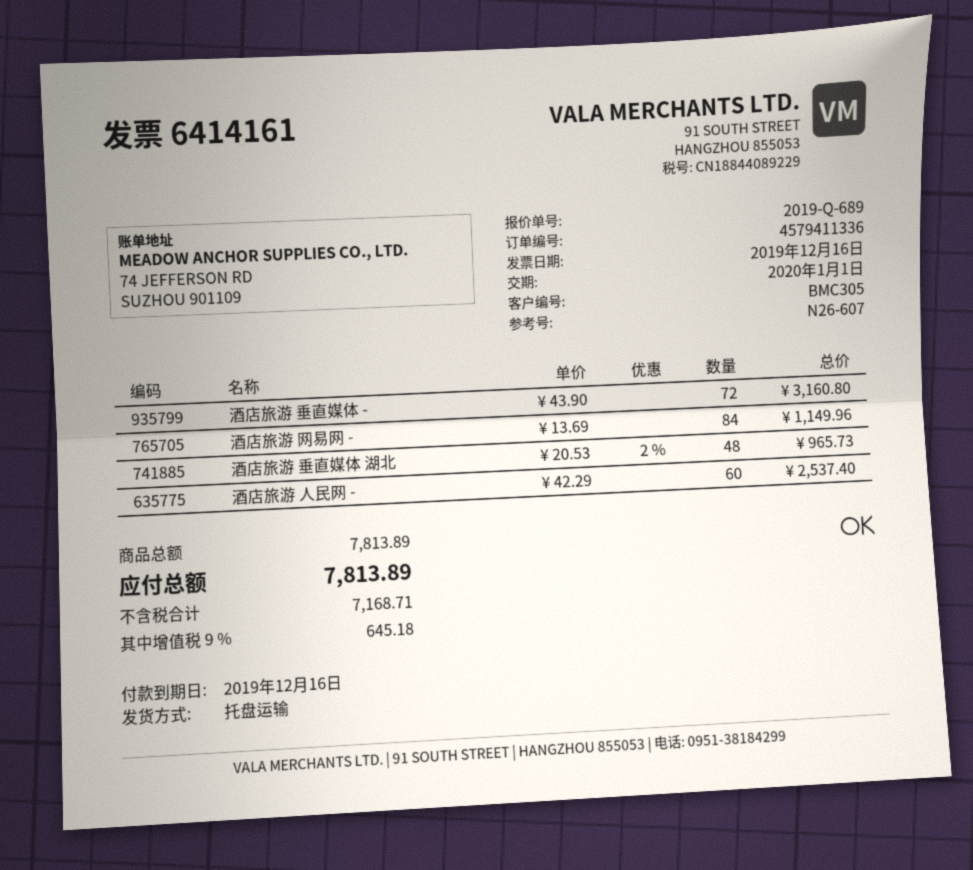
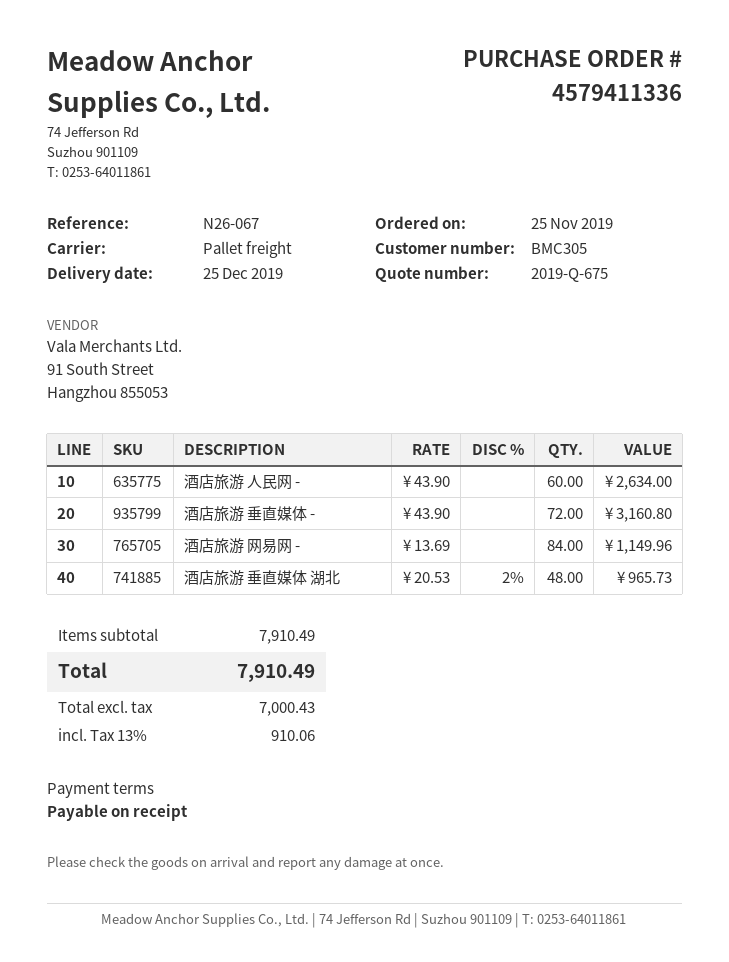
quote number: 2019-Q-689 -> 2019-Q-675
delivery date: 2020-01-01 -> 2019-12-25
reference: N26-607 -> N26-067
酒店旅游 人民网 -: 60 x 42.29 = 2537.40 -> 60 x 43.90 = 2634.00
subtotal: 7813.89 -> 7910.49
net: 7168.71 -> 7000.43
tax: 9% = 645.18 -> 13% = 910.06
total: 7813.89 -> 7910.49

